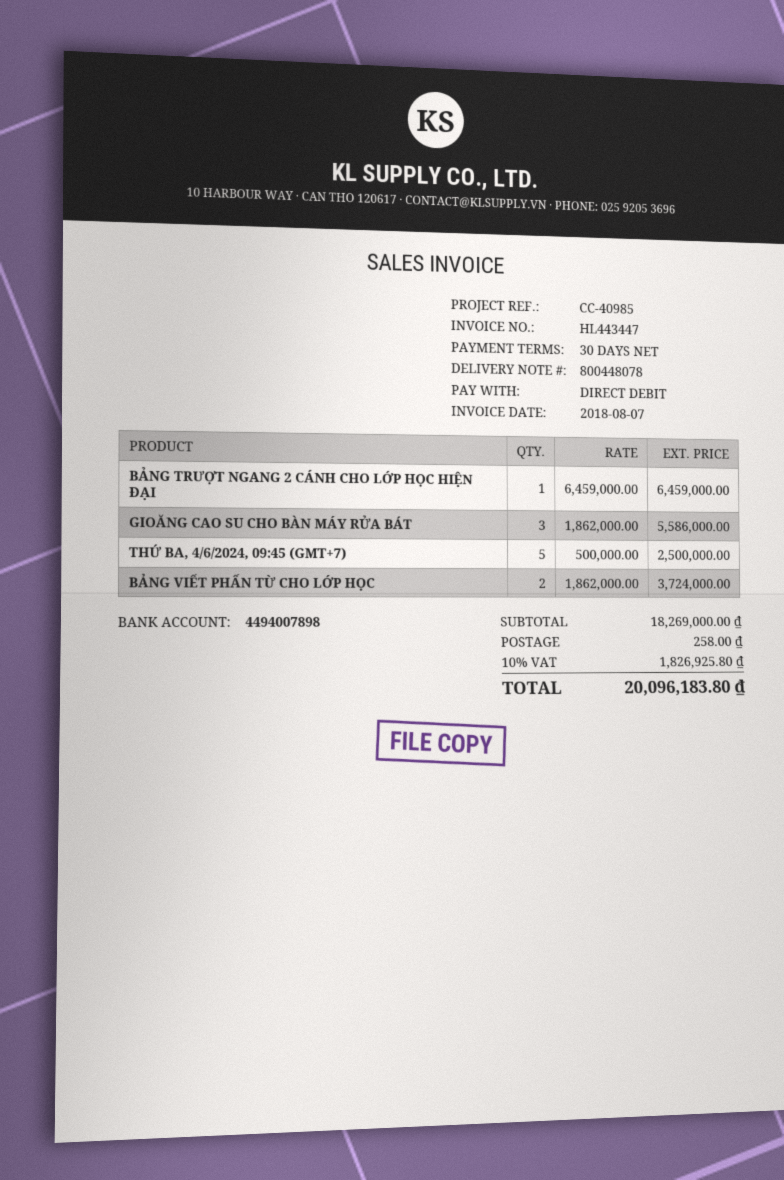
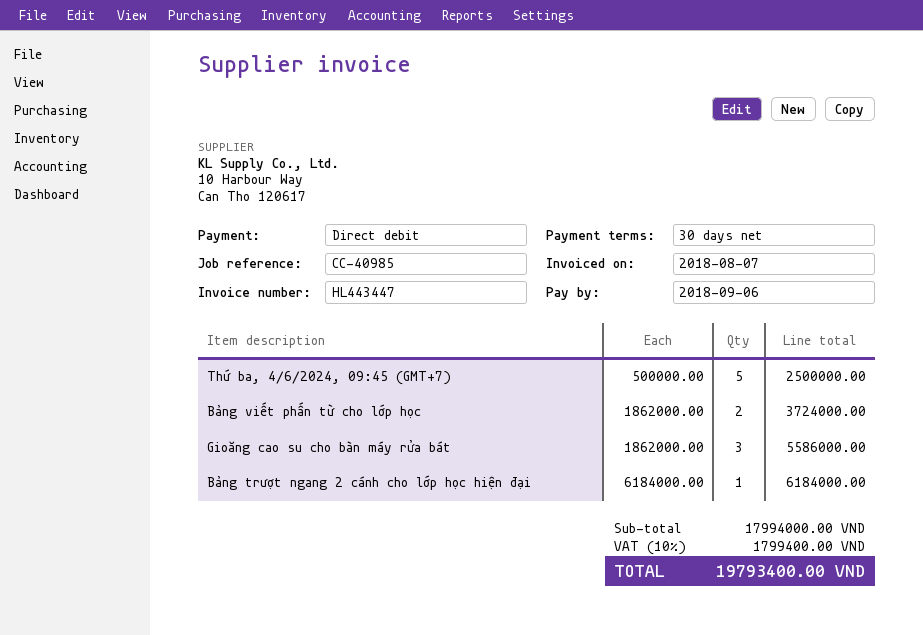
BẢNG TRƯỢT NGANG 2 CÁNH CHO LỚP HỌC HIỆN ĐẠI: 1 x 6459000.00 = 6459000.00 -> 1 x 6184000.00 = 6184000.00
subtotal: 18269000.00 -> 17994000.00
shipping: 258.00 -> none
tax: 10% = 1826925.80 -> 10% = 1799400.00
total: 20096183.80 -> 19793400.00

